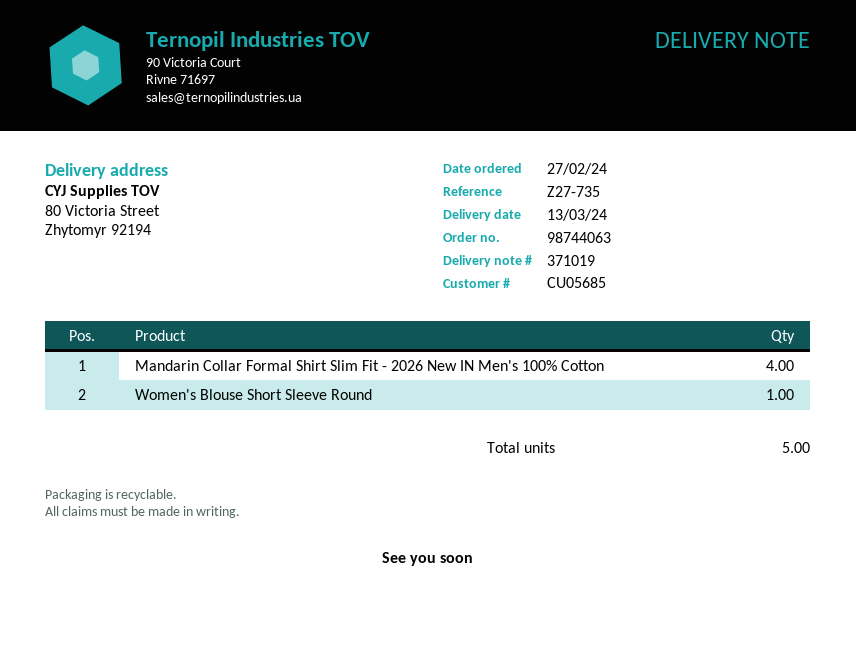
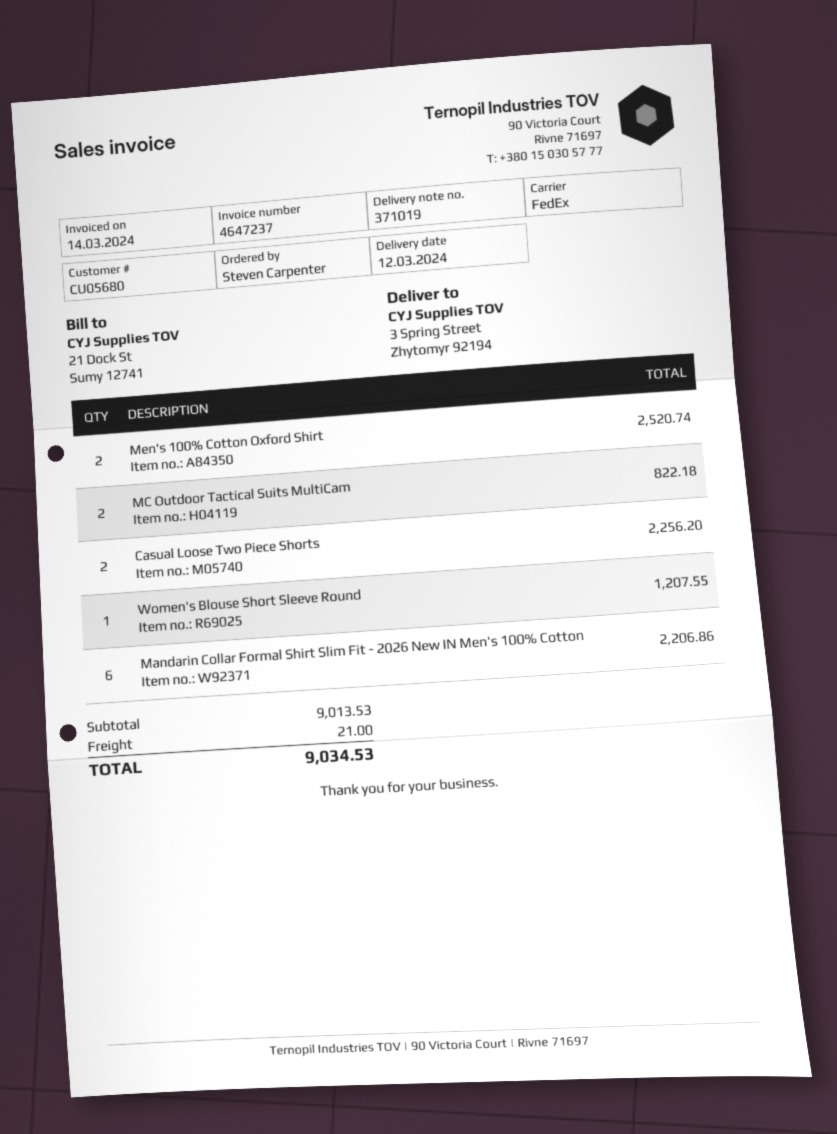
delivery date: 2024-03-13 -> 2024-03-12
customer number: CU05685 -> CU05680
ship to: 80 Victoria Street, Zhytomyr 92194 -> 3 Spring Street, Zhytomyr 92194
Mandarin Collar Formal Shirt Slim Fit - 2026 New IN Men's 100% Cotton: 4 -> 6
Men's 100% Cotton Oxford Shirt: none -> 2
MC Outdoor Tactical Suits MultiCam: none -> 2
Casual Loose Two Piece Shorts: none -> 2

